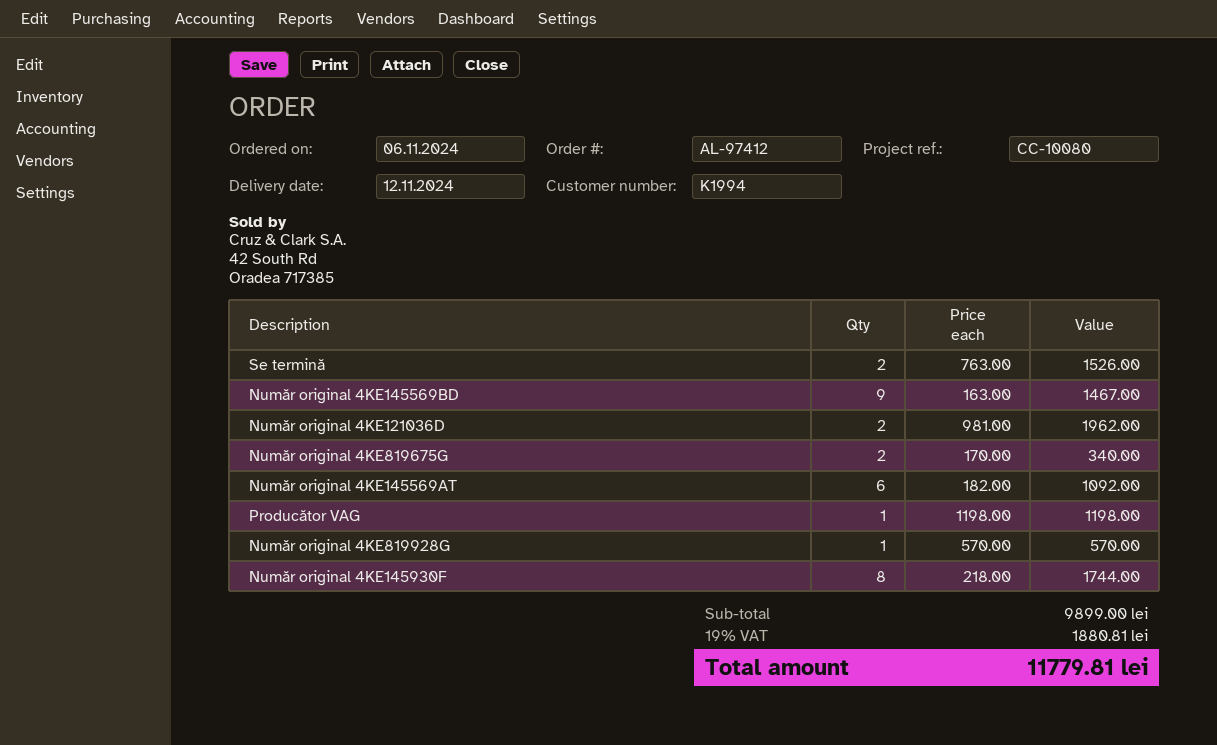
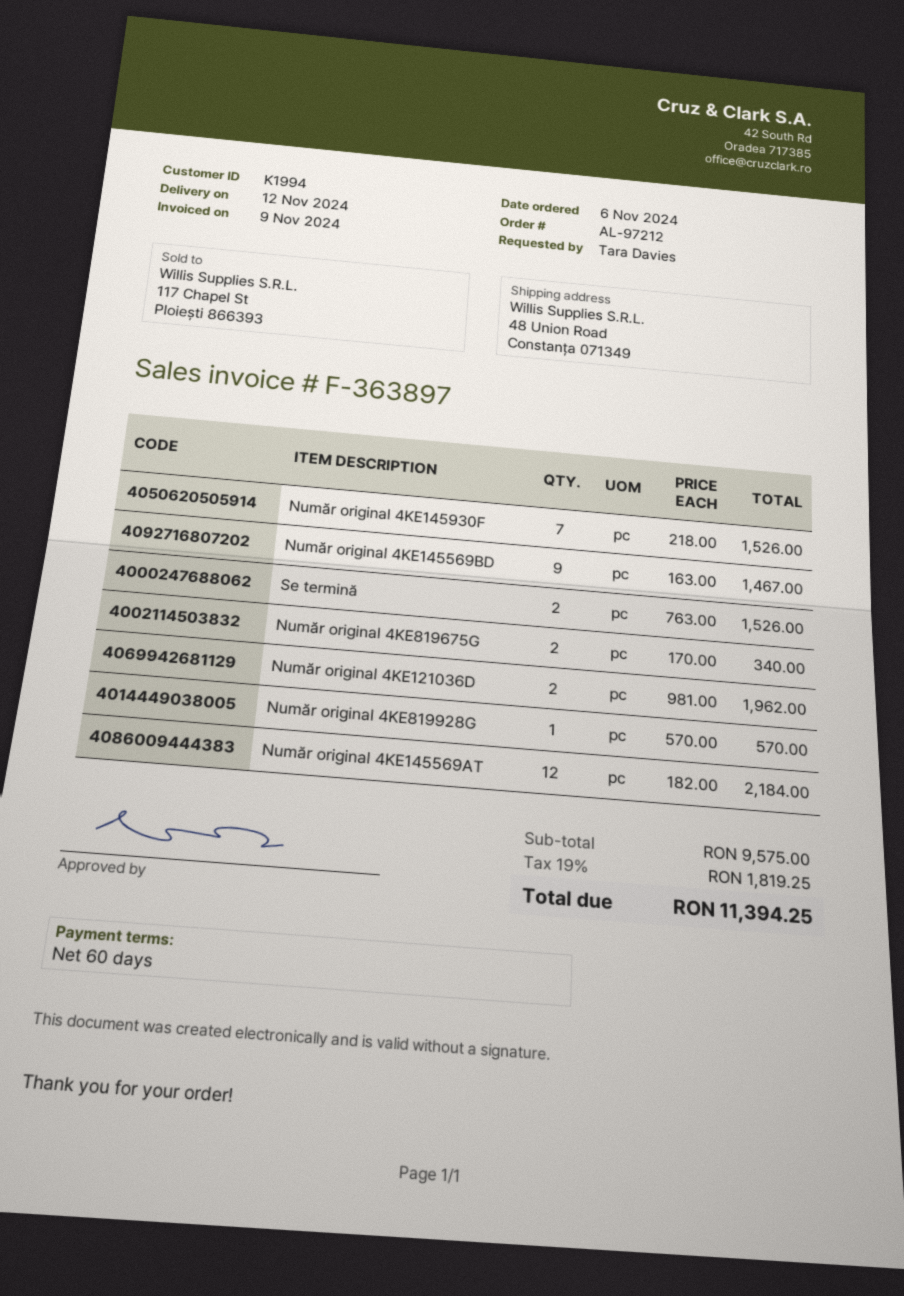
order number: AL-97412 -> AL-97212
Număr original 4KE145569AT: 6 x 182.00 = 1092.00 -> 12 x 182.00 = 2184.00
Producător VAG: 1 x 1198.00 = 1198.00 -> none
Număr original 4KE145930F: 8 x 218.00 = 1744.00 -> 7 x 218.00 = 1526.00
subtotal: 9899.00 -> 9575.00
tax: 19% = 1880.81 -> 19% = 1819.25
total: 11779.81 -> 11394.25

